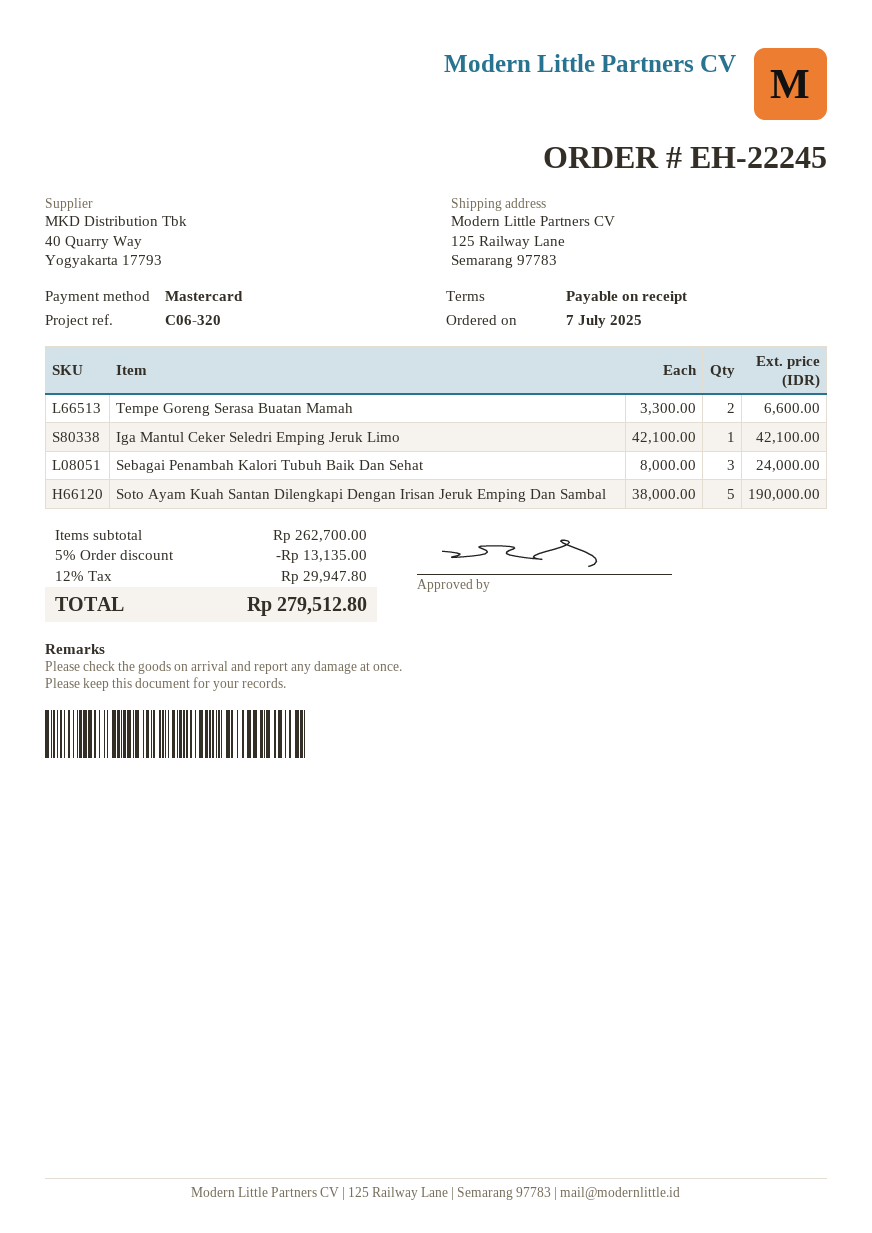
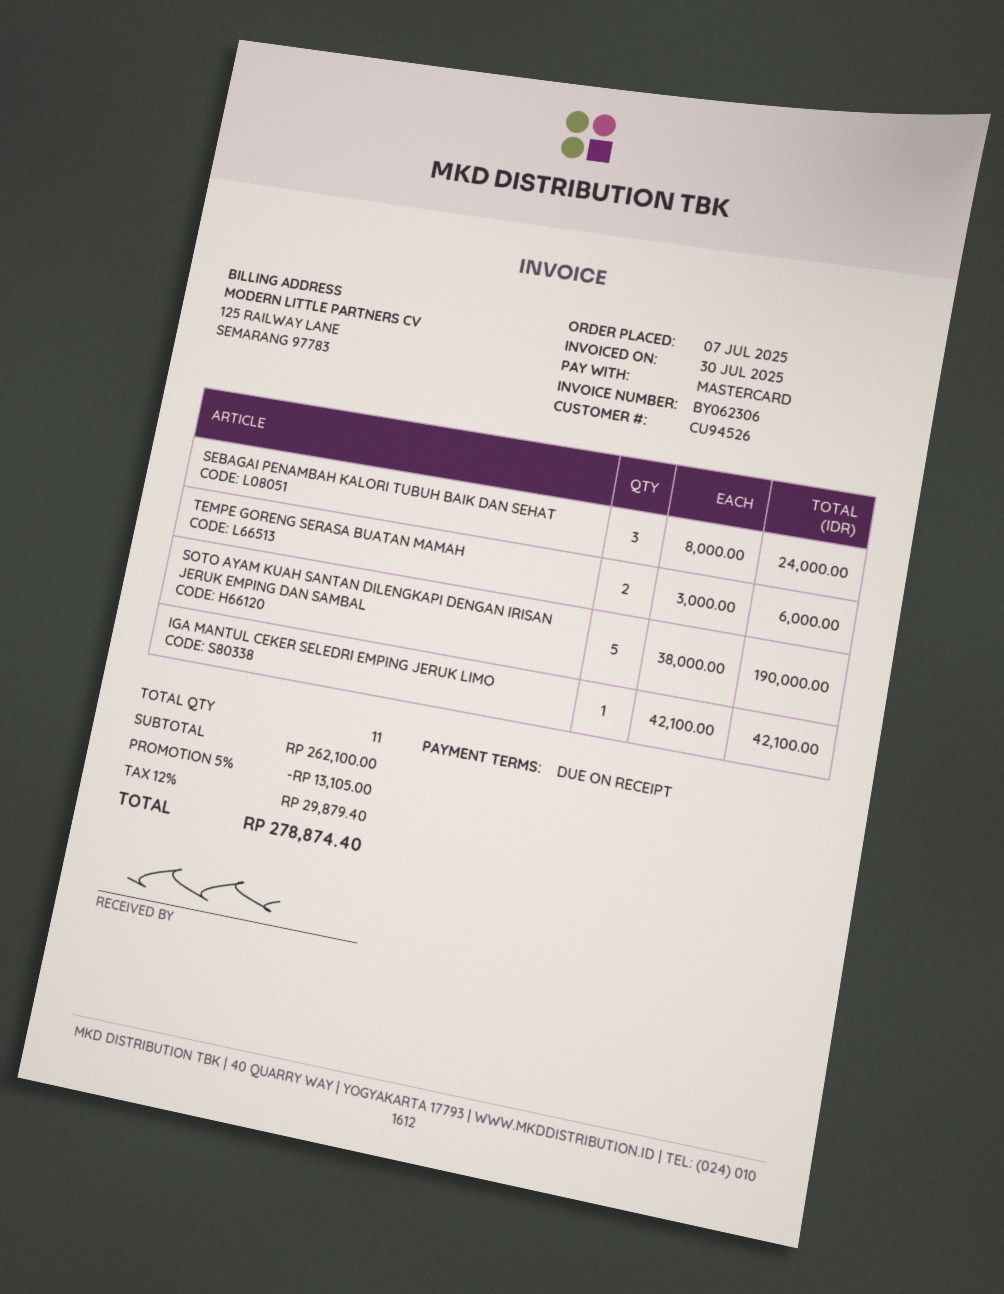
Tempe Goreng Serasa Buatan Mamah: 2 x 3300.00 = 6600.00 -> 2 x 3000.00 = 6000.00
subtotal: 262700.00 -> 262100.00
discount: 5% = 13135.00 -> 5% = 13105.00
tax: 12% = 29947.80 -> 12% = 29879.40
total: 279512.80 -> 278874.40

